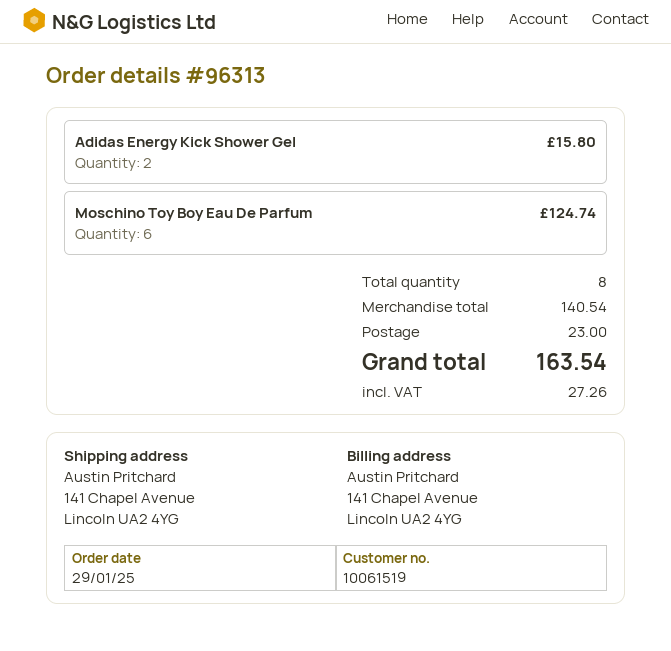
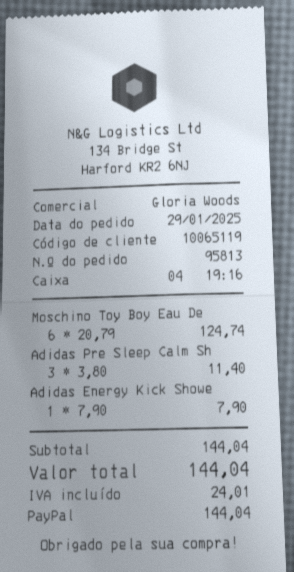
order number: 96313 -> 95813
customer number: 10061519 -> 10065119
Adidas Energy Kick Shower Gel: 2 for 15.80 -> 1 for 7.90
Adidas Pre Sleep Calm Sh: none -> 3 for 11.40
subtotal: 140.54 -> 144.04
shipping: 23.00 -> none
tax: 27.26 -> 24.01
total: 163.54 -> 144.04

